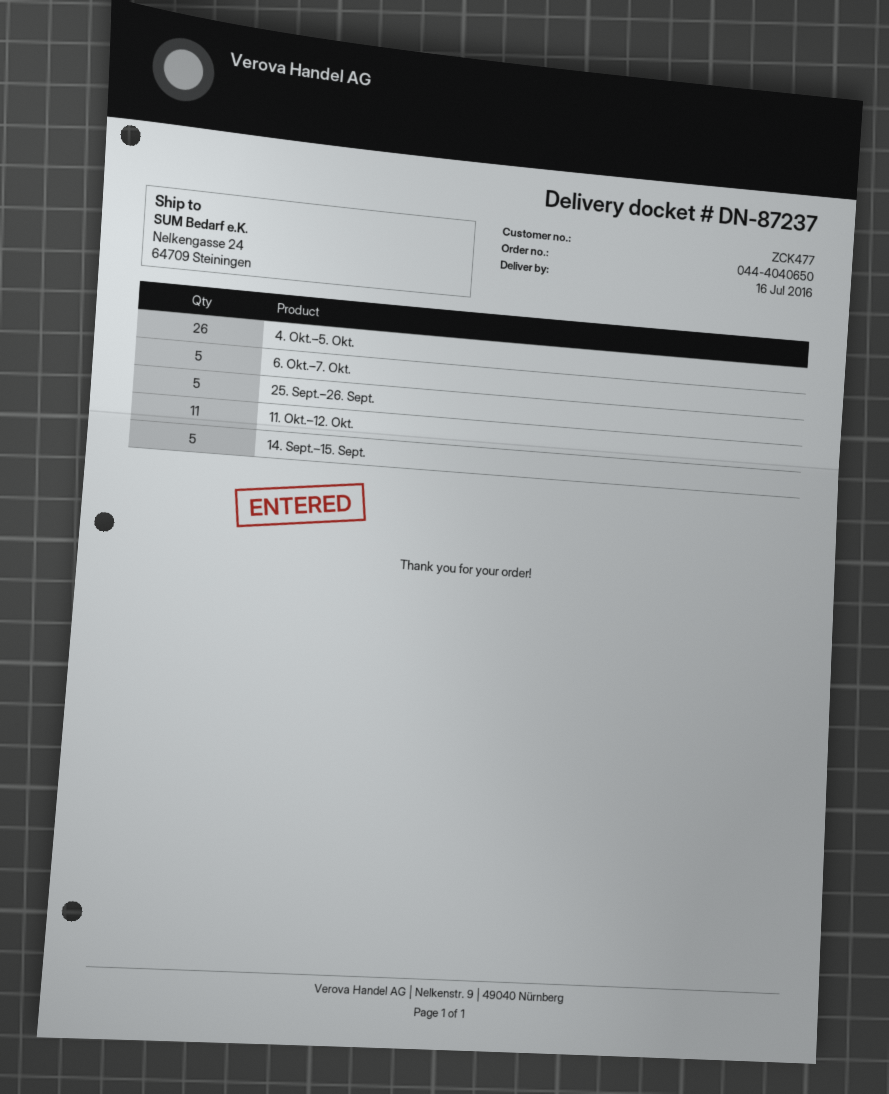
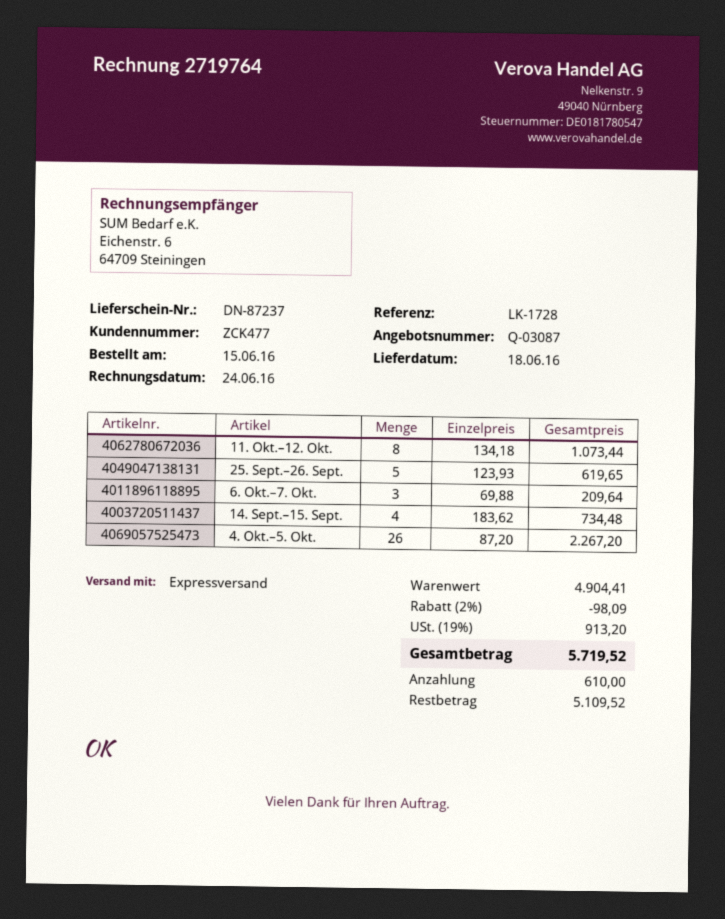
delivery date: 2016-07-16 -> 2016-06-18
6. Okt.–7. Okt.: 5 -> 3
11. Okt.–12. Okt.: 11 -> 8
14. Sept.–15. Sept.: 5 -> 4

